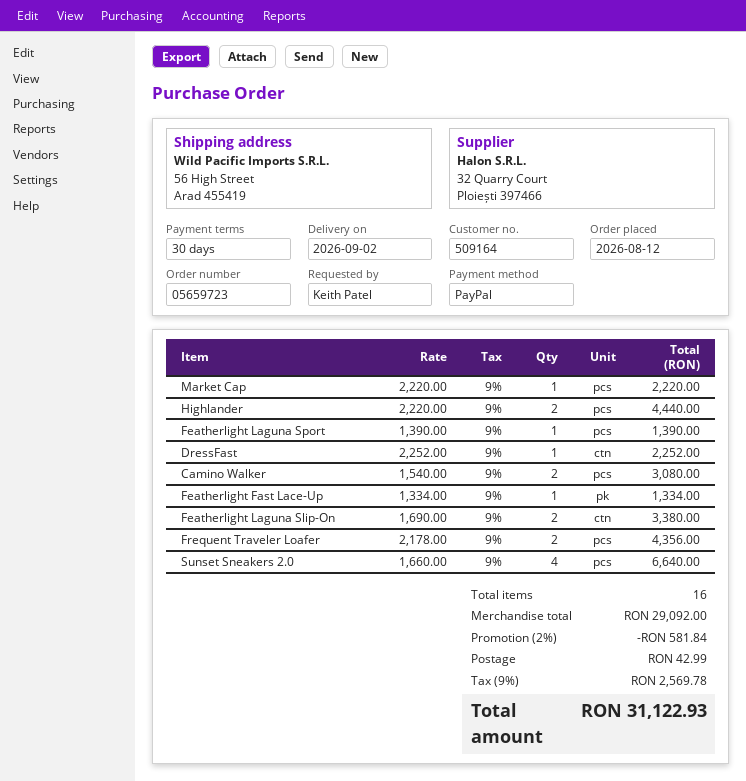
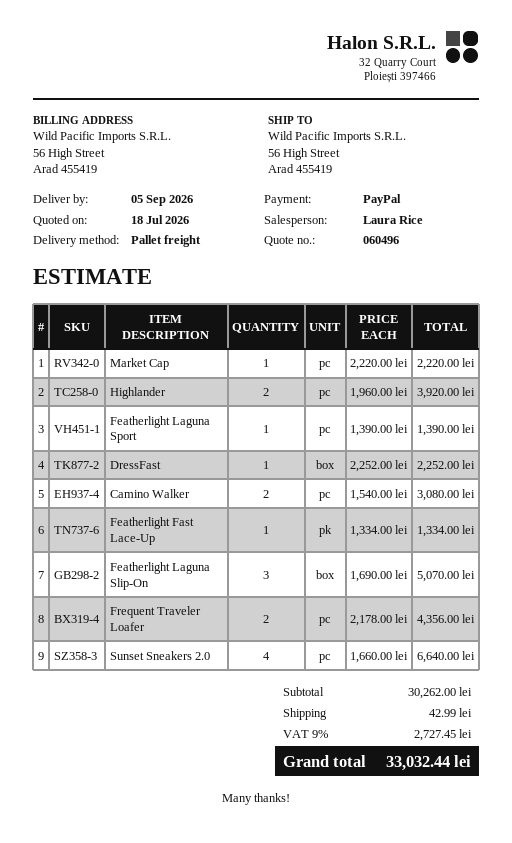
delivery date: 2026-09-02 -> 2026-09-05
Highlander: 2 x 2220.00 = 4440.00 -> 2 x 1960.00 = 3920.00
Featherlight Laguna Slip-On: 2 x 1690.00 = 3380.00 -> 3 x 1690.00 = 5070.00
subtotal: 29092.00 -> 30262.00
discount: 2% = 581.84 -> none
tax: 9% = 2569.78 -> 9% = 2727.45
total: 31122.93 -> 33032.44

